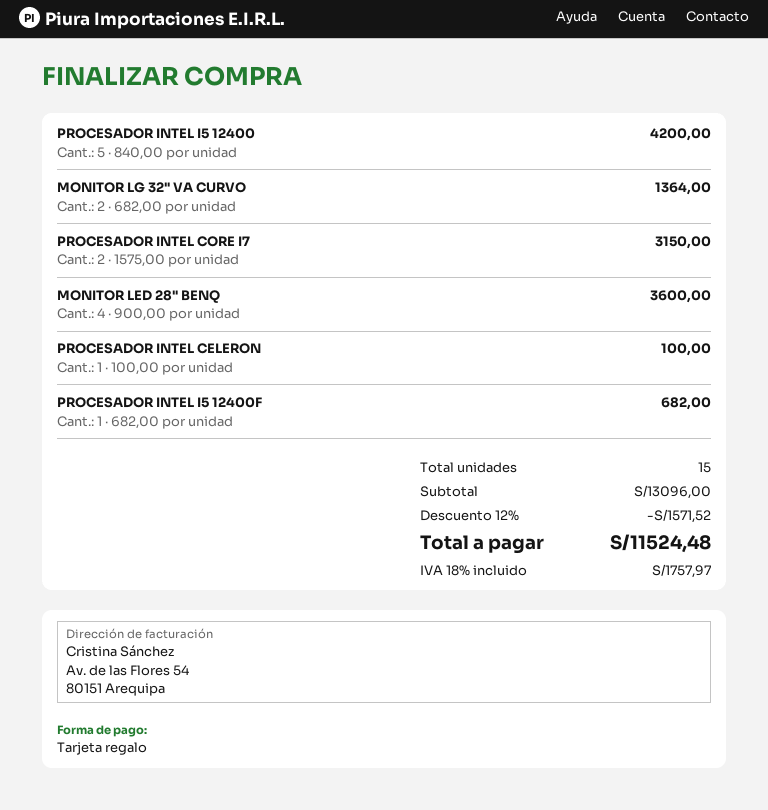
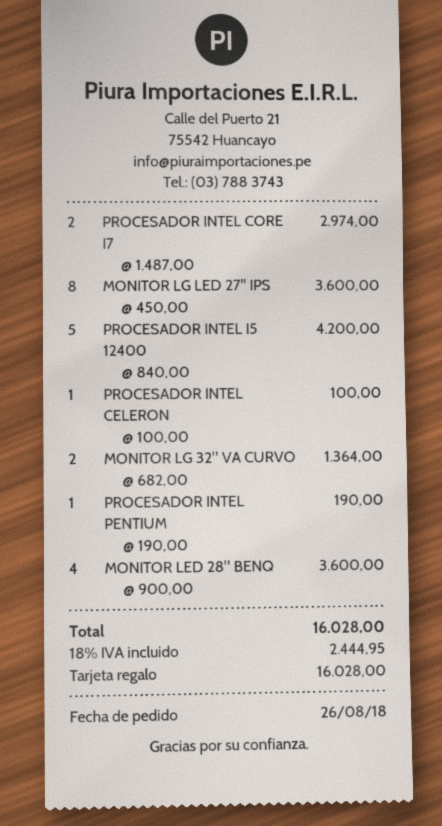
PROCESADOR INTEL CORE I7: 2 x 1575.00 = 3150.00 -> 2 x 1487.00 = 2974.00
PROCESADOR INTEL I5 12400F: 1 x 682.00 = 682.00 -> none
MONITOR LG LED 27'' IPS: none -> 8 x 450.00 = 3600.00
PROCESADOR INTEL PENTIUM: none -> 1 x 190.00 = 190.00
discount: 12% = 1571.52 -> none
tax: 18% = 1757.97 -> 18% = 2444.95
total: 11524.48 -> 16028.00

